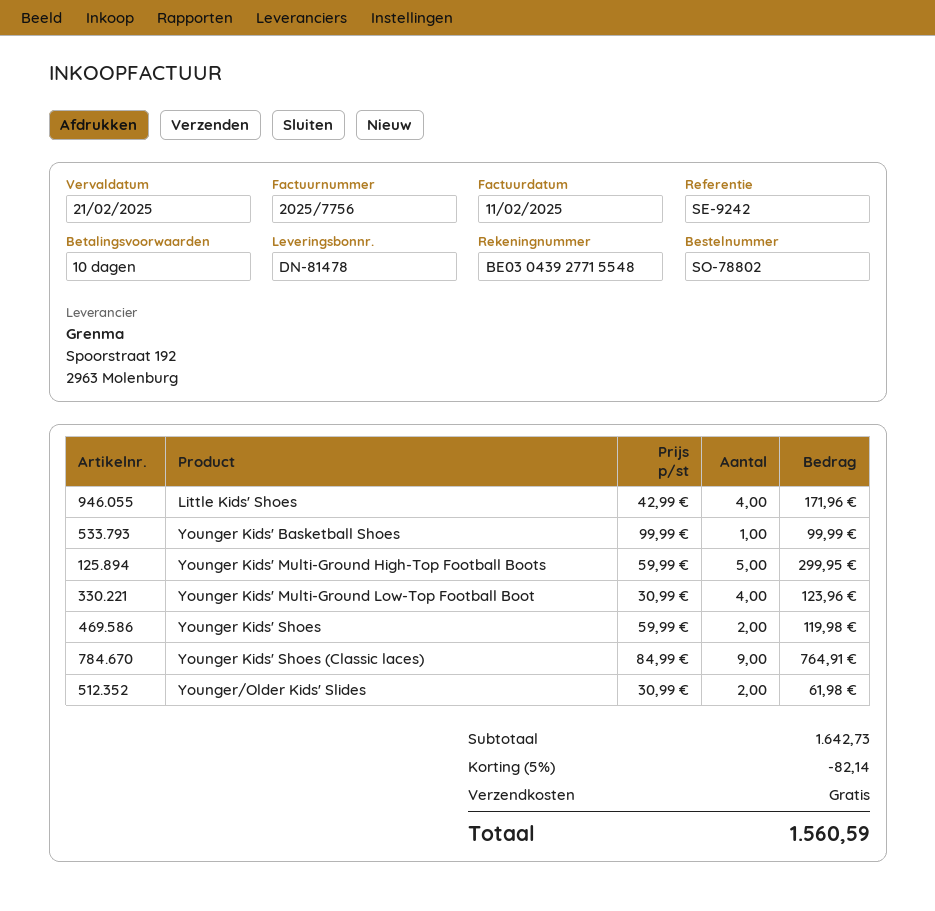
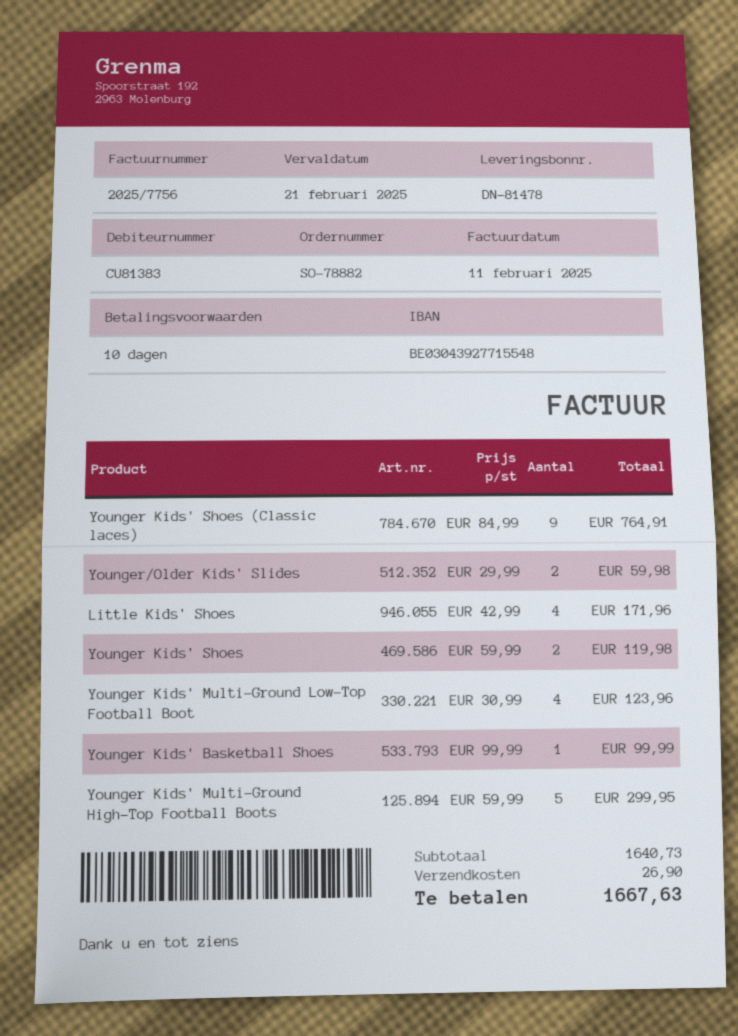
order number: SO-78802 -> SO-78882
Younger/Older Kids' Slides: 2 x 30.99 = 61.98 -> 2 x 29.99 = 59.98
subtotal: 1642.73 -> 1640.73
discount: 5% = 82.14 -> none
shipping: 0.00 -> 26.90
total: 1560.59 -> 1667.63

